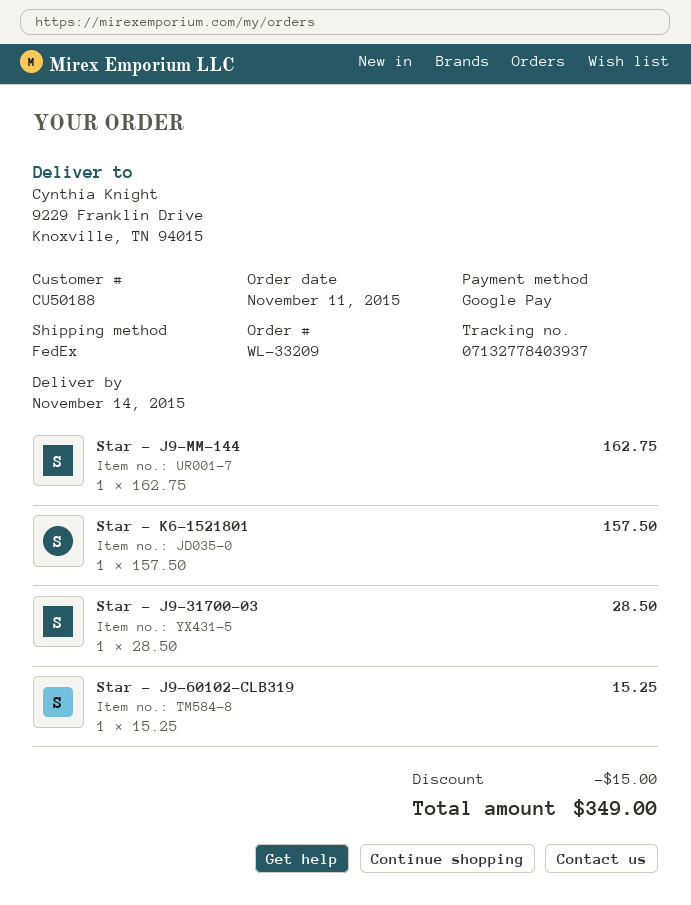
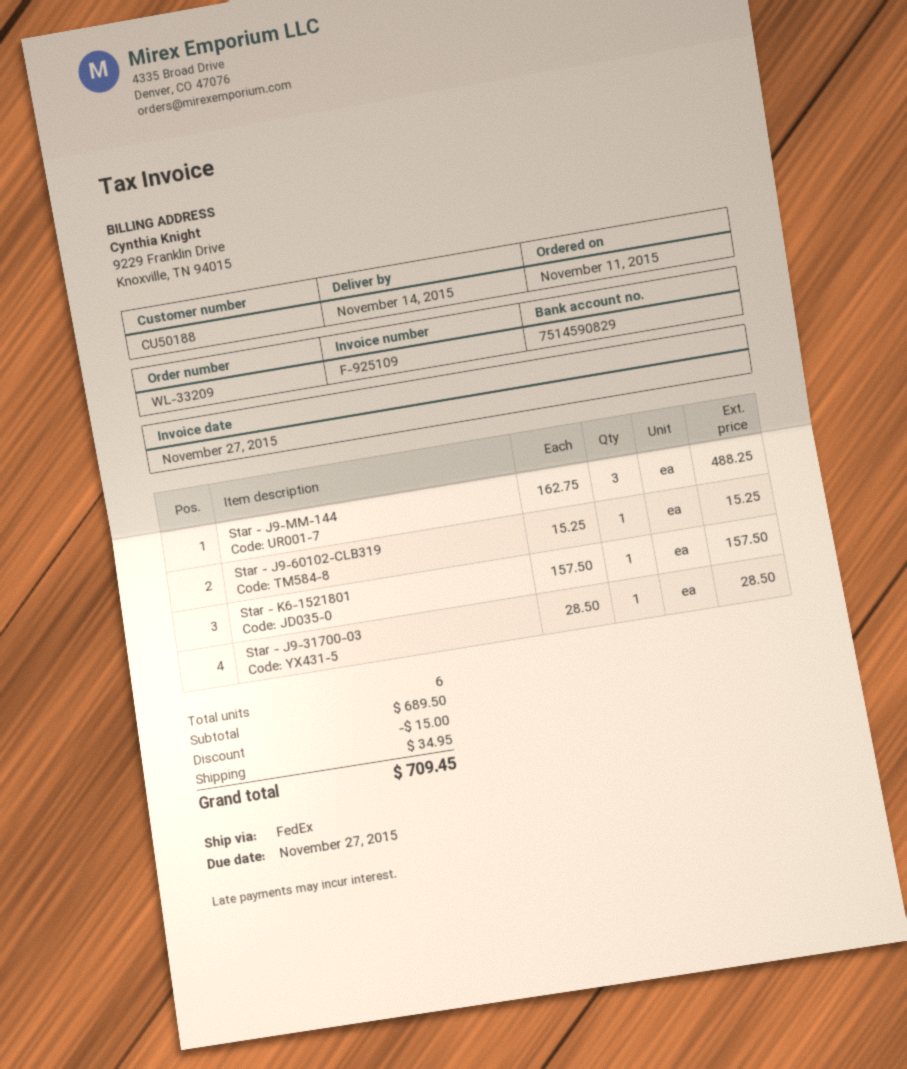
Star - J9-MM-144: 1 x 162.75 = 162.75 -> 3 x 162.75 = 488.25
shipping: none -> 34.95
total: 349.00 -> 709.45

